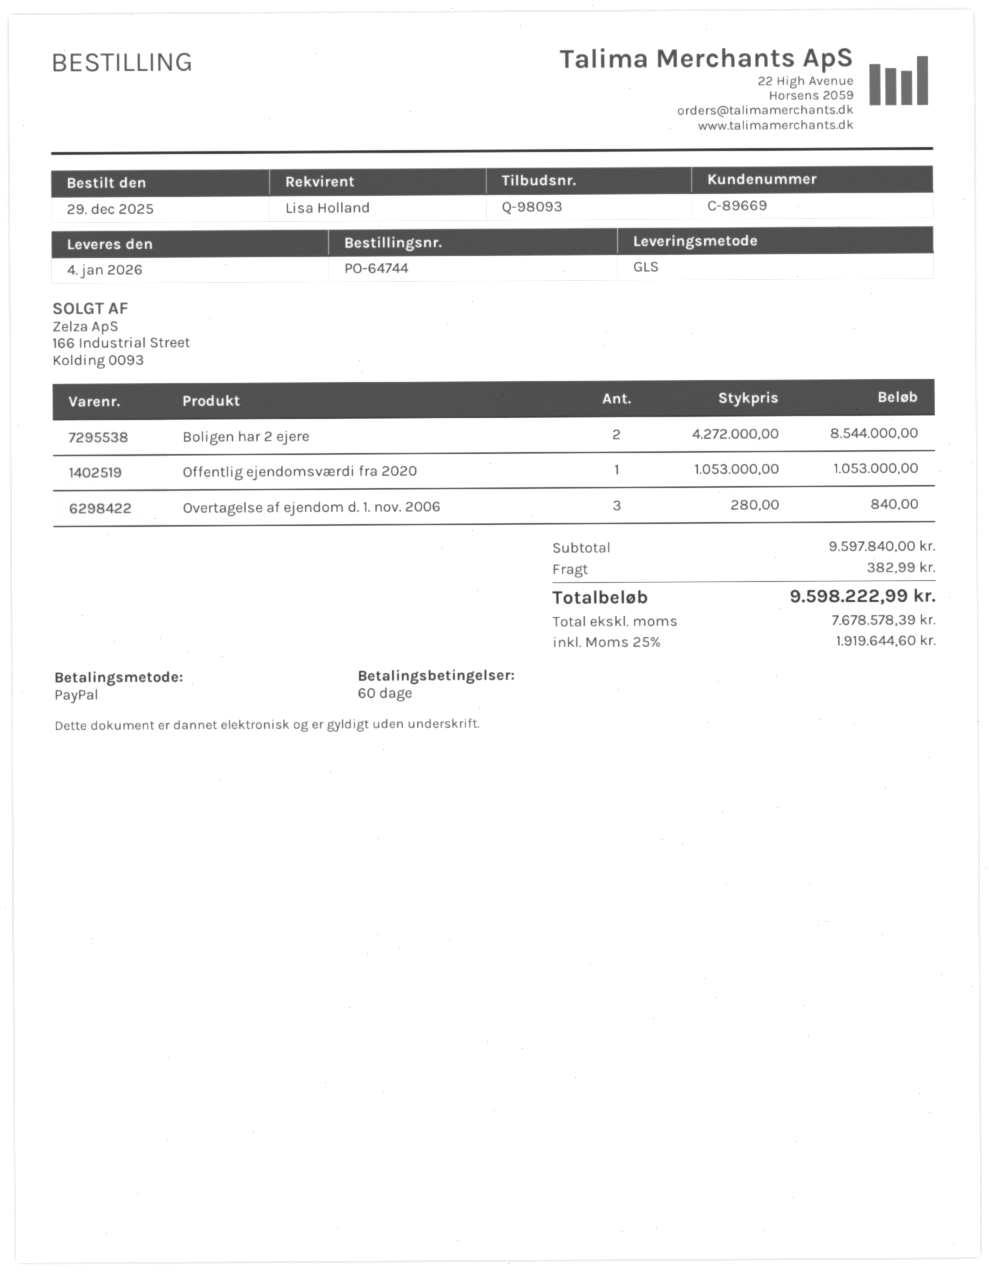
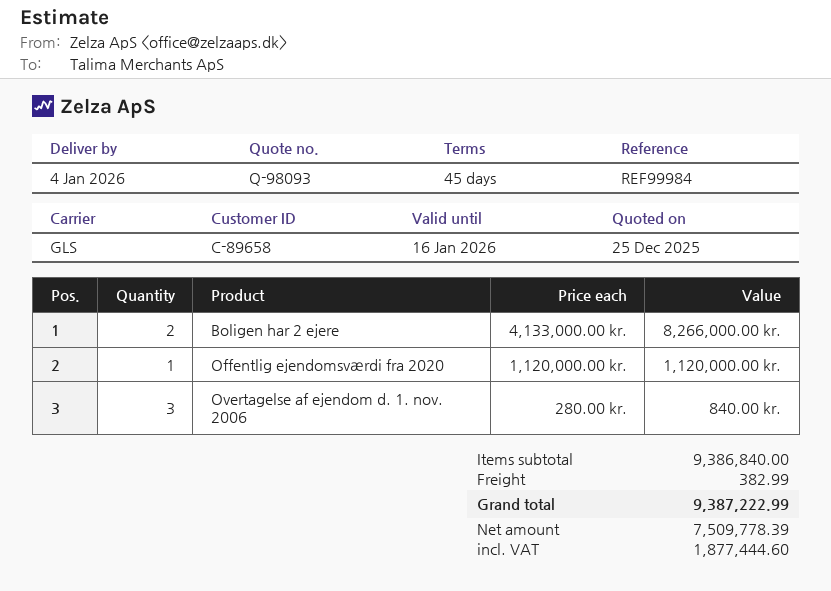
payment terms: 60 days -> 45 days
customer number: C-89669 -> C-89658
Boligen har 2 ejere: 2 x 4272000.00 = 8544000.00 -> 2 x 4133000.00 = 8266000.00
Offentlig ejendomsværdi fra 2020: 1 x 1053000.00 = 1053000.00 -> 1 x 1120000.00 = 1120000.00
subtotal: 9597840.00 -> 9386840.00
net: 7678578.39 -> 7509778.39
tax: 1919644.60 -> 1877444.60
total: 9598222.99 -> 9387222.99

